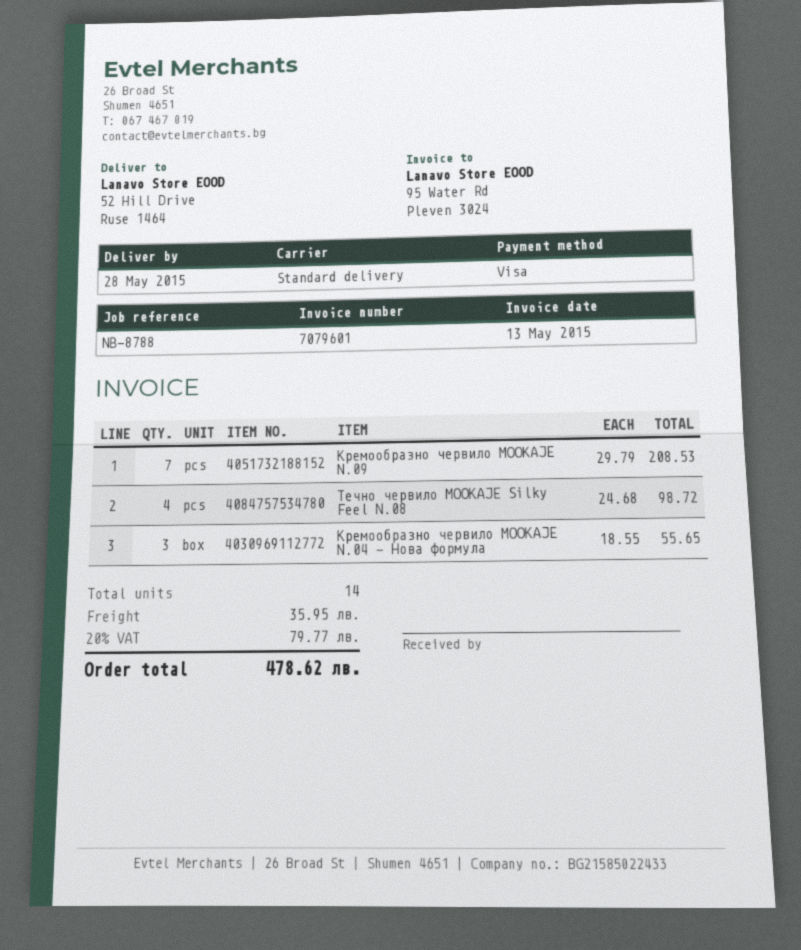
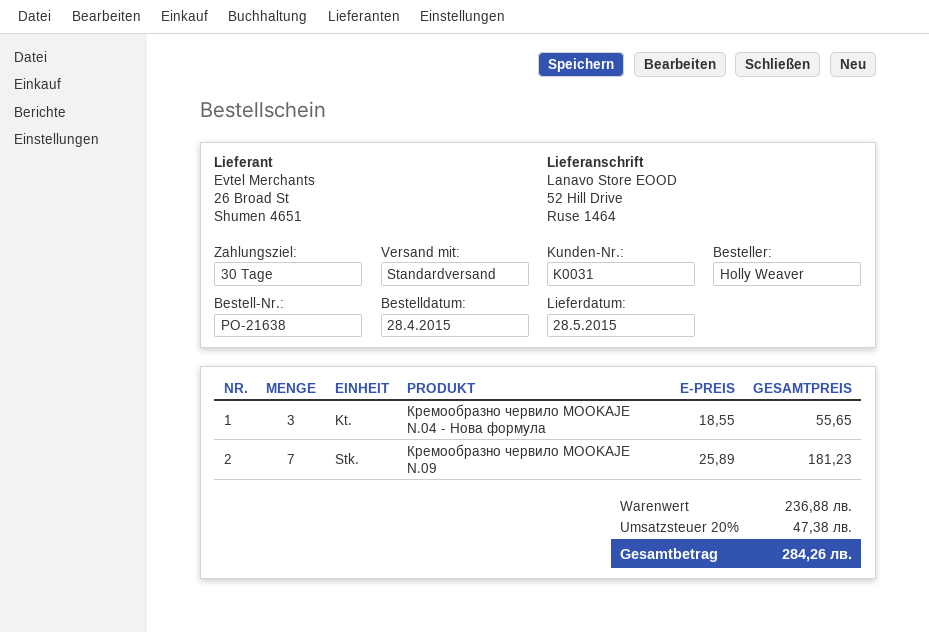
Кремообразно червило MOOKAJE N.09: 7 x 29.79 = 208.53 -> 7 x 25.89 = 181.23
Течно червило MOOKAJE Silky Feel N.08: 4 x 24.68 = 98.72 -> none
shipping: 35.95 -> none
tax: 20% = 79.77 -> 20% = 47.38
total: 478.62 -> 284.26

